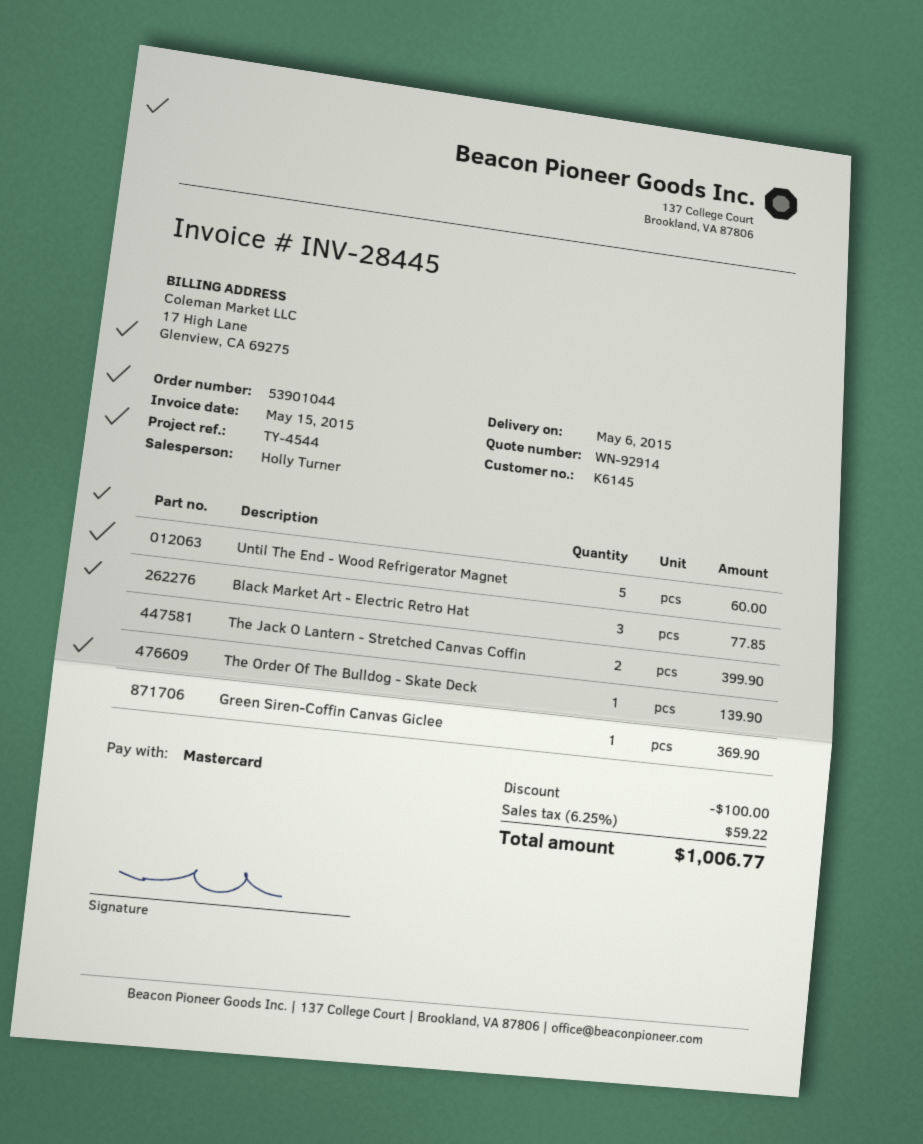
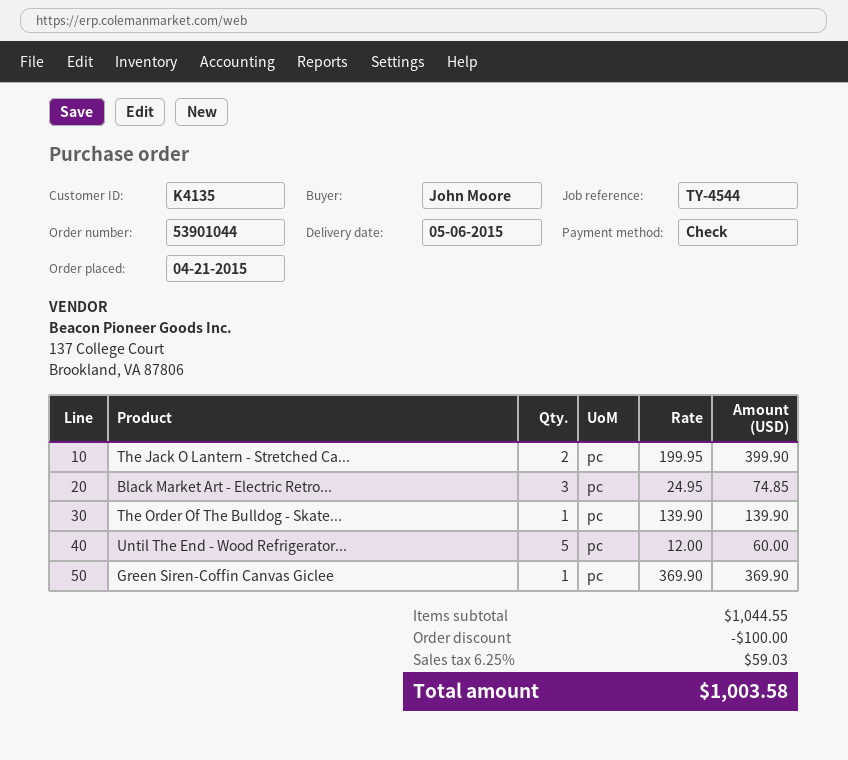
customer number: K6145 -> K4135
payment method: Mastercard -> cheque
Black Market Art - Electric Retro Hat: 3 for 77.85 -> 3 for 74.85
tax: 6.25% = 59.22 -> 6.25% = 59.03
total: 1006.77 -> 1003.58

